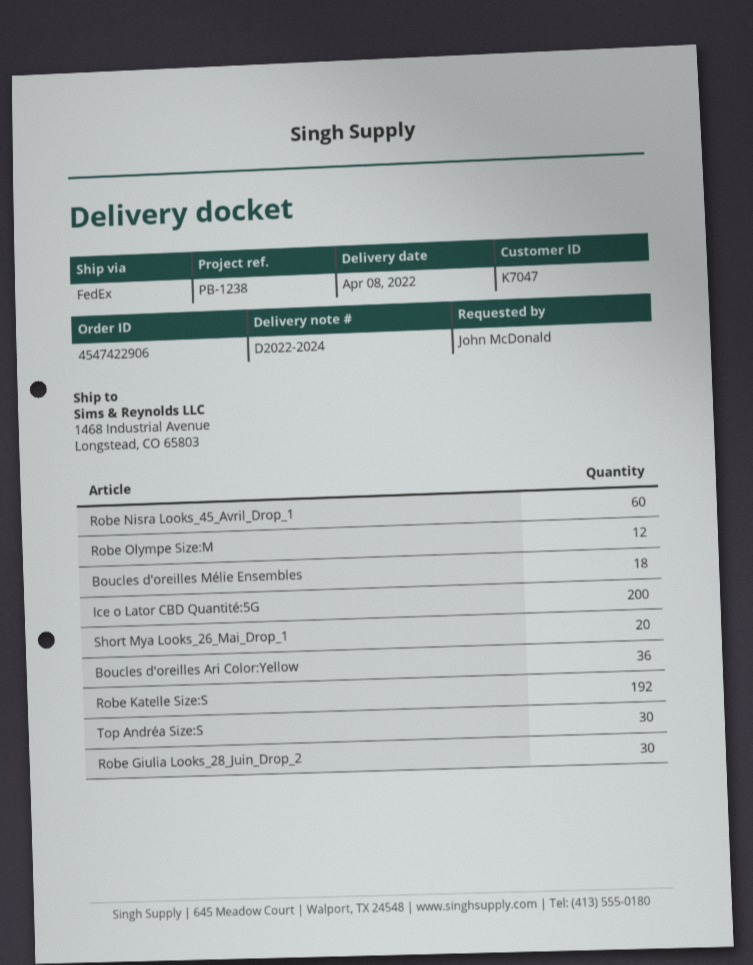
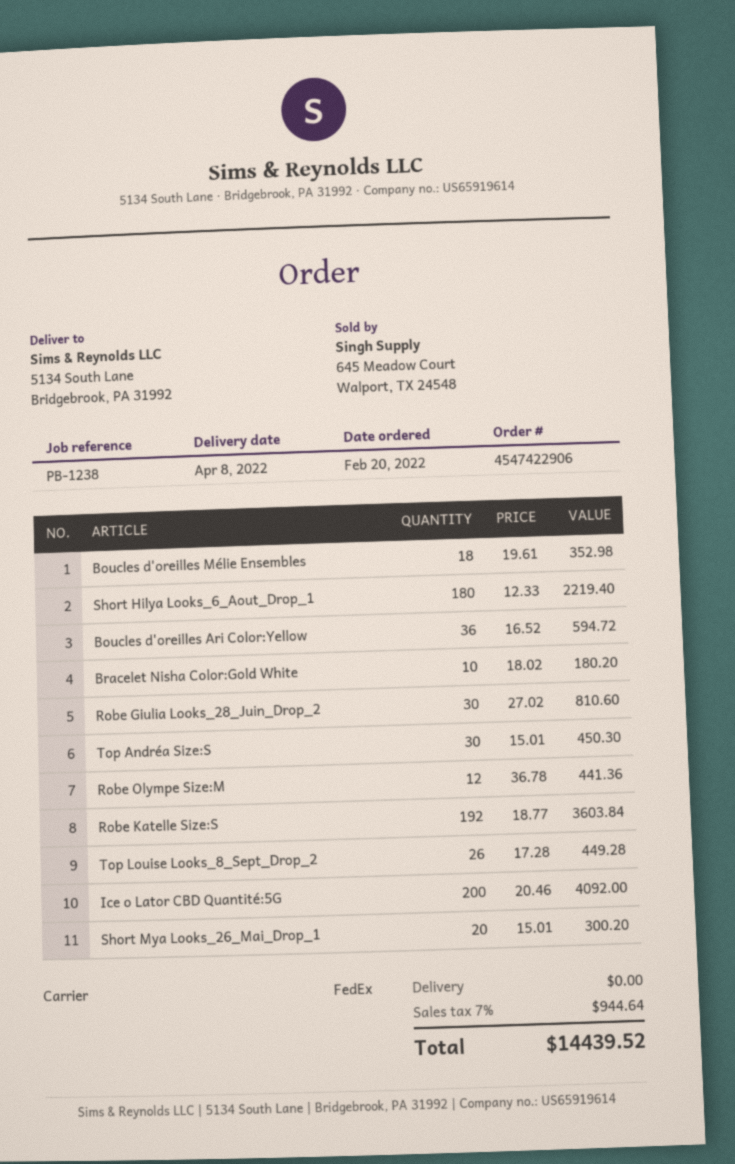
ship to: 1468 Industrial Avenue, Longstead, CO 65803 -> 5134 South Lane, Bridgebrook, PA 31992
Robe Nisra Looks_45_Avril_Drop_1: 60 -> none
Short Hilya Looks_6_Aout_Drop_1: none -> 180
Bracelet Nisha Color:Gold White: none -> 10
Top Louise Looks_8_Sept_Drop_2: none -> 26

